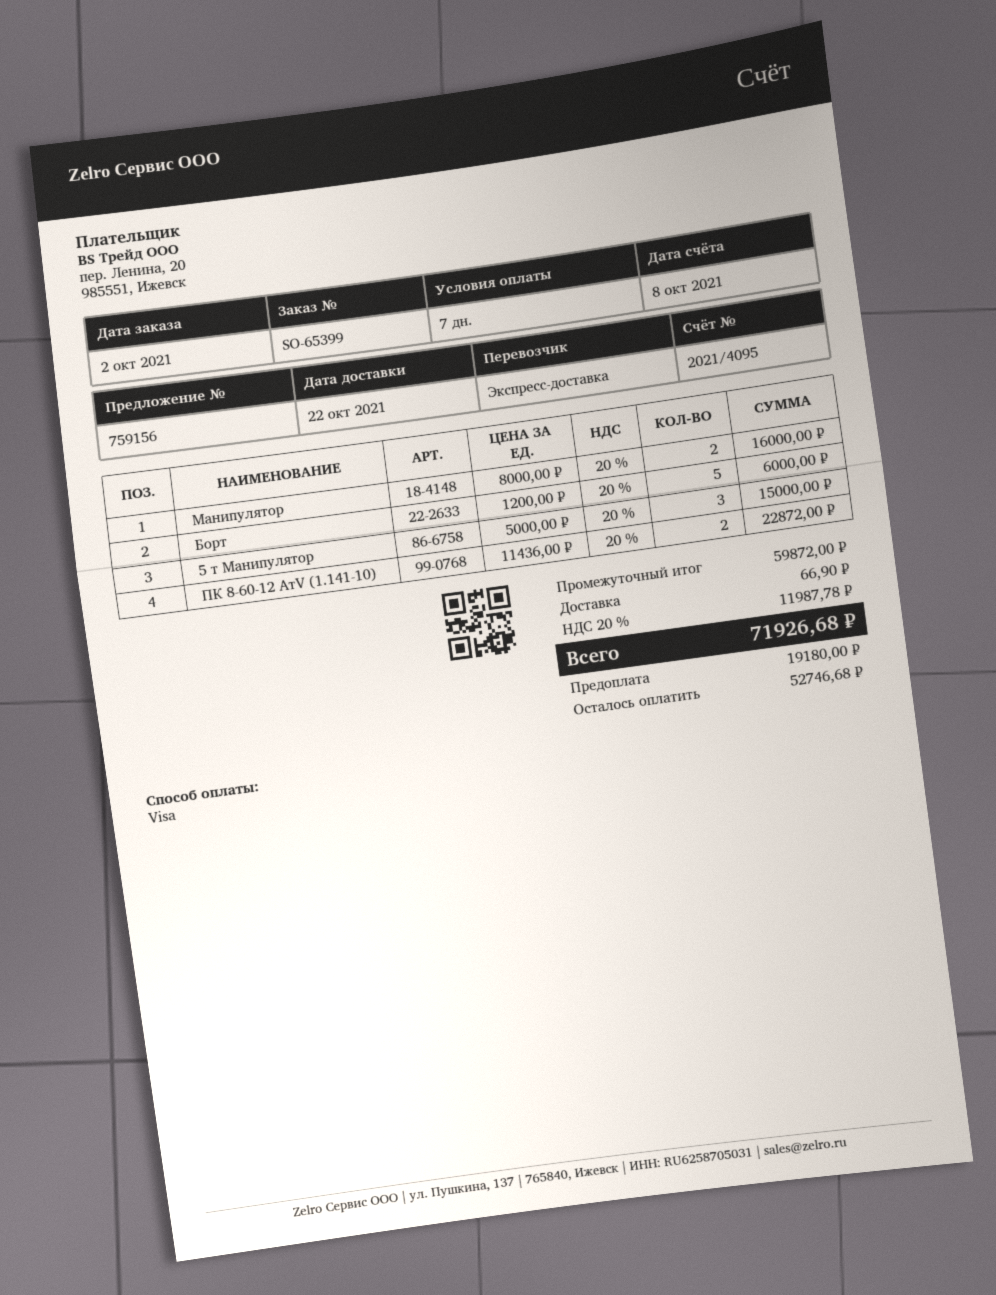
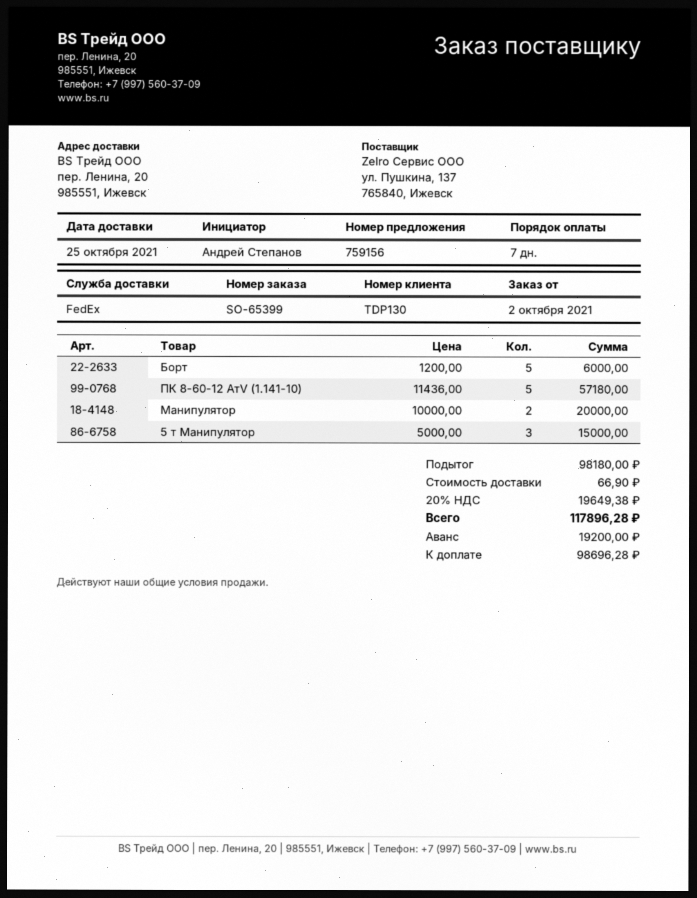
delivery date: 2021-10-22 -> 2021-10-25
shipping method: express -> FedEx
Манипулятор: 2 x 8000.00 = 16000.00 -> 2 x 10000.00 = 20000.00
ПК 8-60-12 АтV (1.141-10): 2 x 11436.00 = 22872.00 -> 5 x 11436.00 = 57180.00
subtotal: 59872.00 -> 98180.00
tax: 20% = 11987.78 -> 20% = 19649.38
total: 71926.68 -> 117896.28
deposit: 19180.00 -> 19200.00
balance: 52746.68 -> 98696.28

